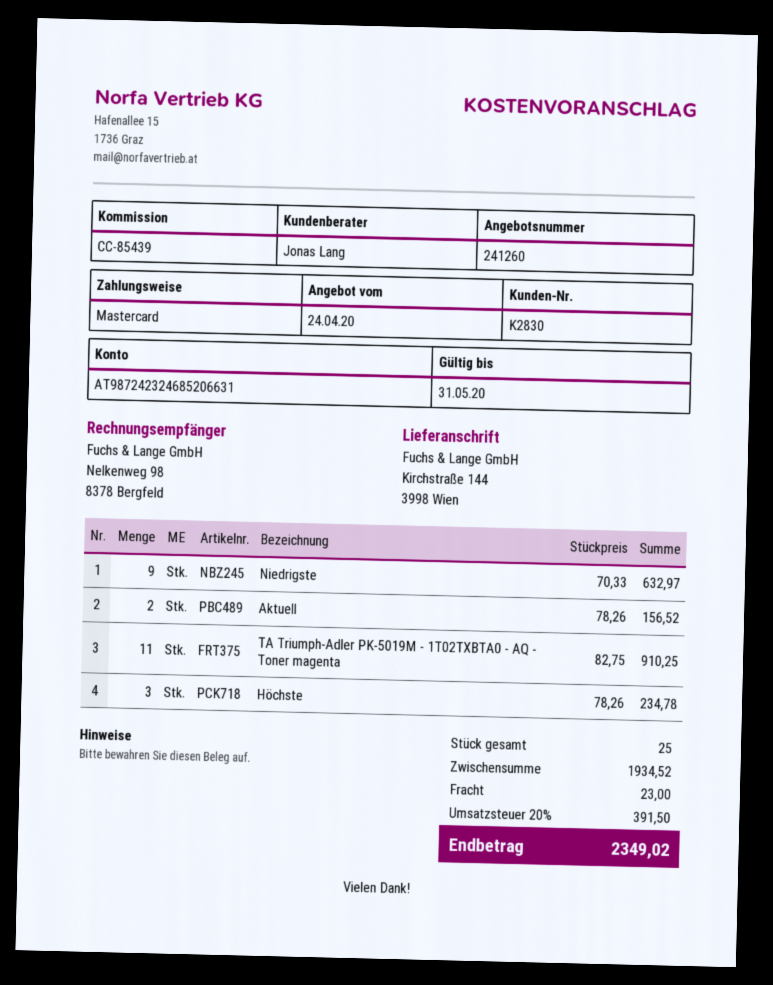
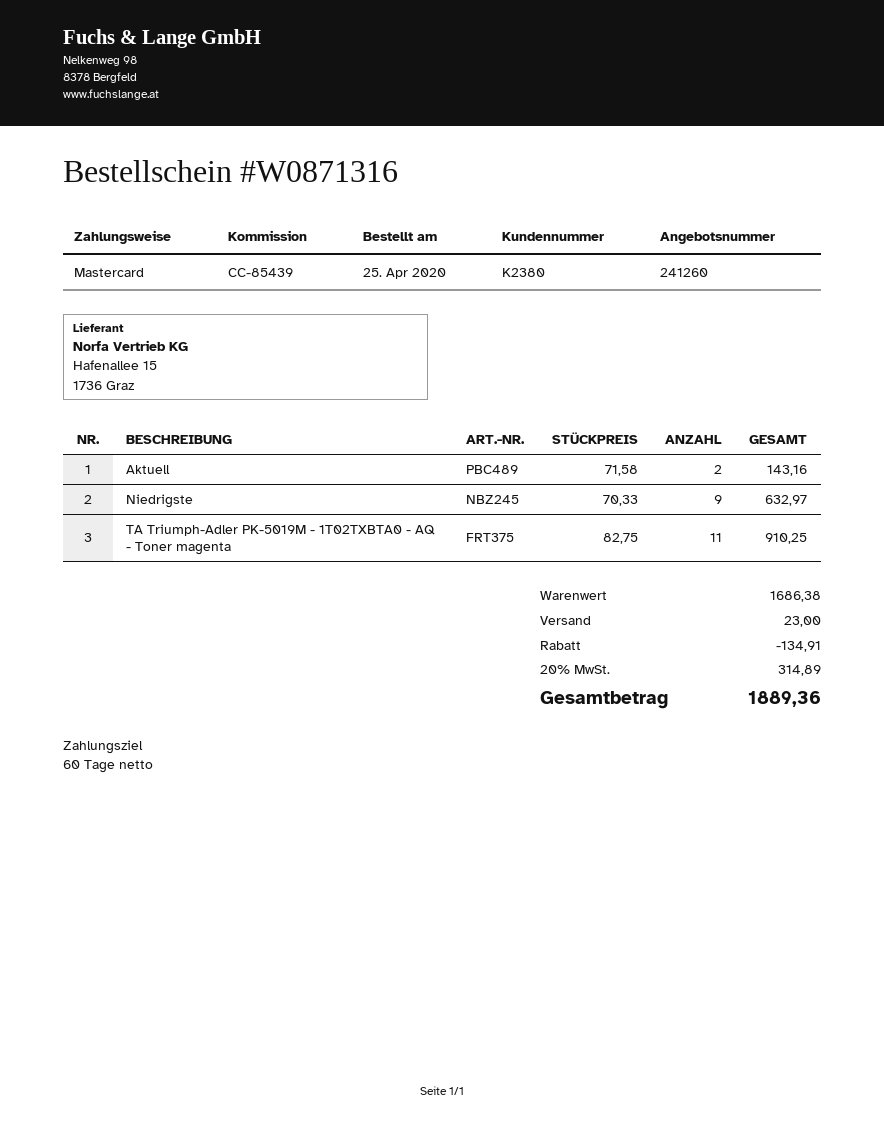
customer number: K2830 -> K2380
Aktuell: 2 x 78.26 = 156.52 -> 2 x 71.58 = 143.16
Höchste: 3 x 78.26 = 234.78 -> none
subtotal: 1934.52 -> 1686.38
discount: none -> 134.91
tax: 20% = 391.50 -> 20% = 314.89
total: 2349.02 -> 1889.36

